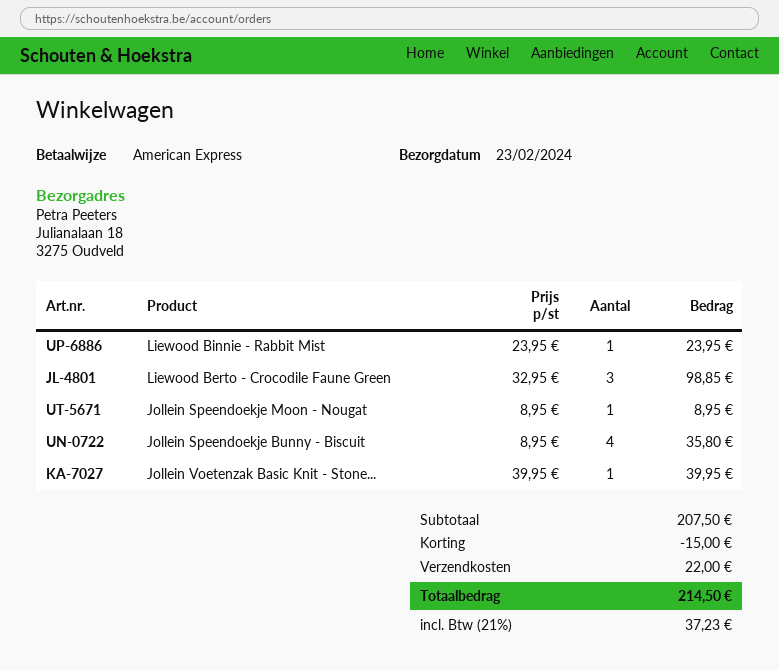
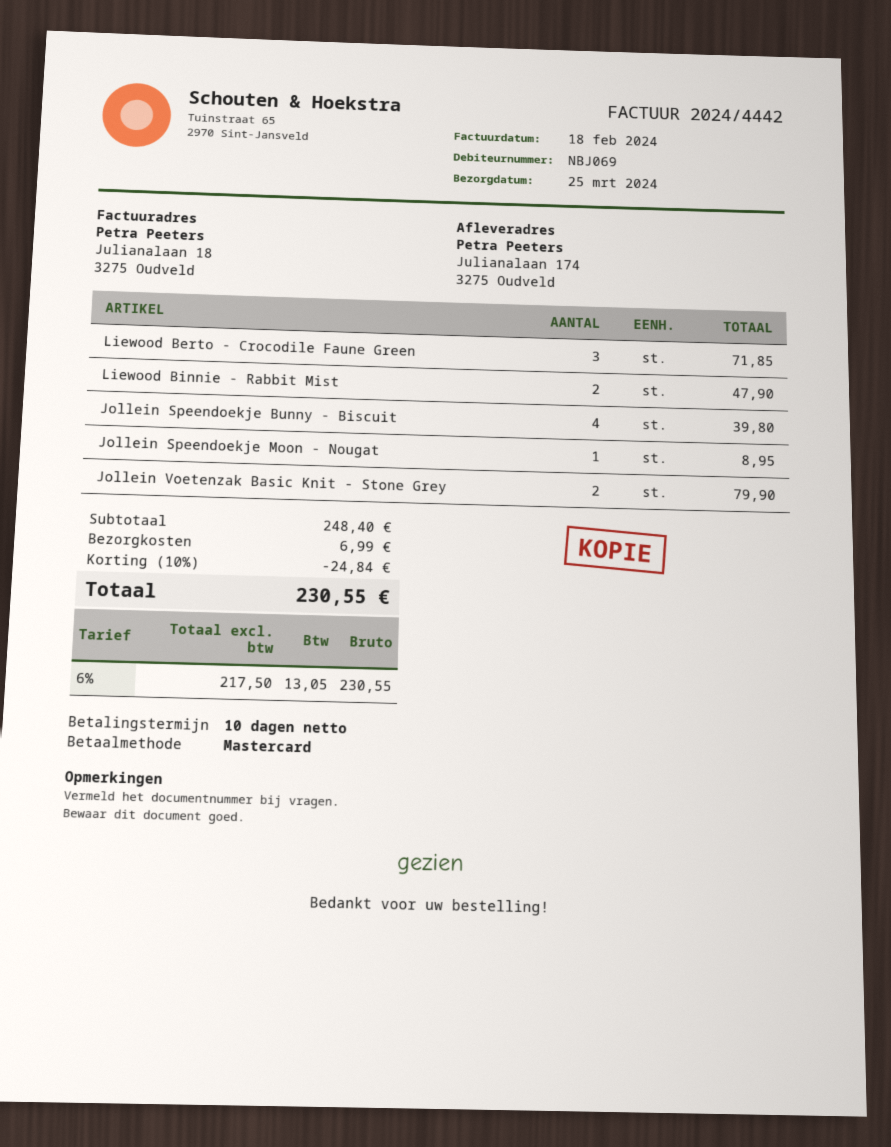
delivery date: 2024-02-23 -> 2024-03-25
payment method: American Express -> Mastercard
ship to: Julianalaan 18, 3275 Oudveld -> Julianalaan 174, 3275 Oudveld
Liewood Binnie - Rabbit Mist: 1 for 23.95 -> 2 for 47.90
Liewood Berto - Crocodile Faune Green: 3 for 98.85 -> 3 for 71.85
Jollein Speendoekje Bunny - Biscuit: 4 for 35.80 -> 4 for 39.80
Jollein Voetenzak Basic Knit - Stone...: 1 for 39.95 -> 2 for 79.90
subtotal: 207.50 -> 248.40
discount: 15.00 -> 24.84
shipping: 22.00 -> 6.99
tax: 21% = 37.23 -> 6% = 13.05
total: 214.50 -> 230.55

